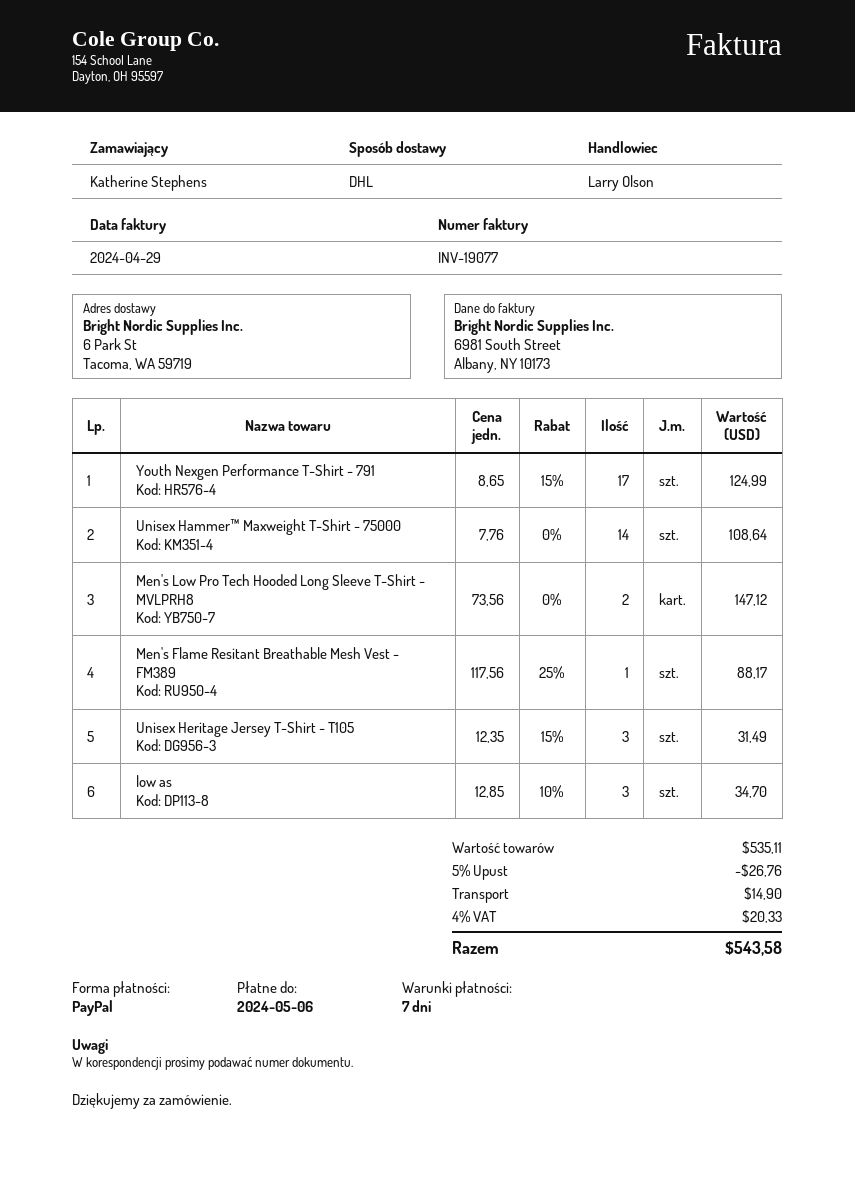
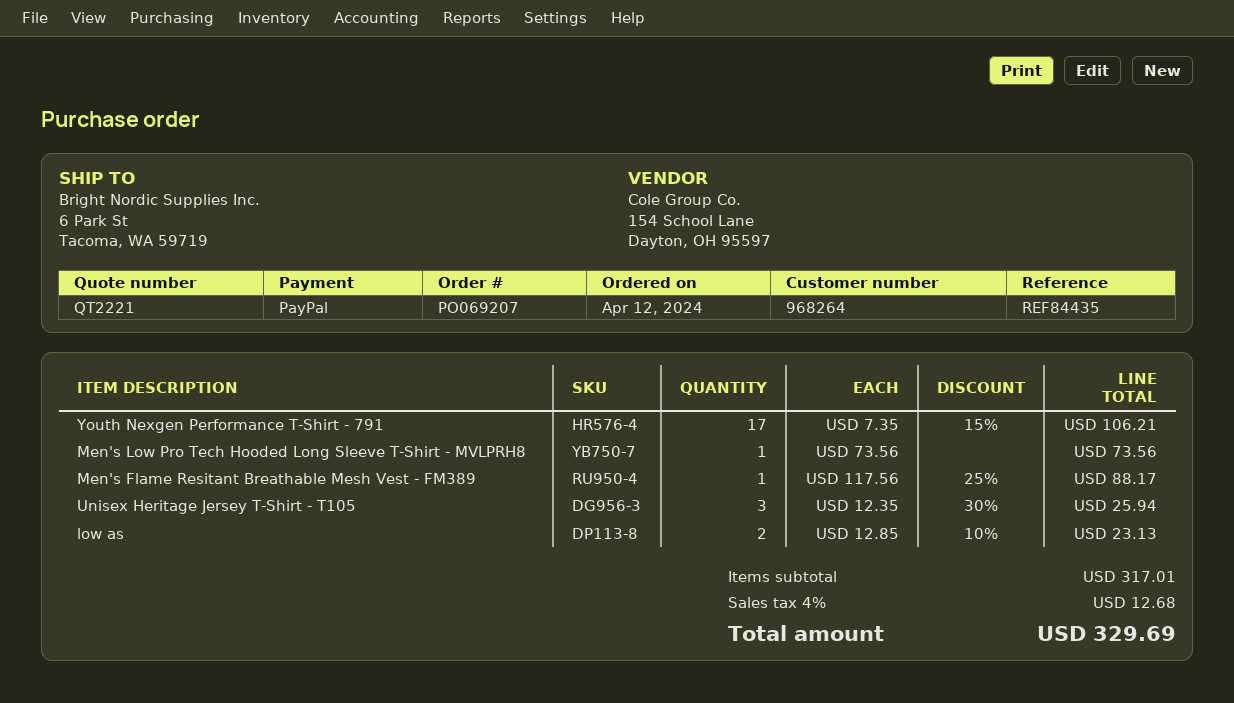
Youth Nexgen Performance T-Shirt - 791: 17 x 8.65 - 15% = 124.99 -> 17 x 7.35 - 15% = 106.21
Unisex Hammer™ Maxweight T-Shirt - 75000: 14 x 7.76 = 108.64 -> none
Men's Low Pro Tech Hooded Long Sleeve T-Shirt - MVLPRH8: 2 x 73.56 = 147.12 -> 1 x 73.56 = 73.56
Unisex Heritage Jersey T-Shirt - T105: 3 x 12.35 - 15% = 31.49 -> 3 x 12.35 - 30% = 25.94
low as: 3 x 12.85 - 10% = 34.70 -> 2 x 12.85 - 10% = 23.13
subtotal: 535.11 -> 317.01
discount: 5% = 26.76 -> none
shipping: 14.90 -> none
tax: 4% = 20.33 -> 4% = 12.68
total: 543.58 -> 329.69

